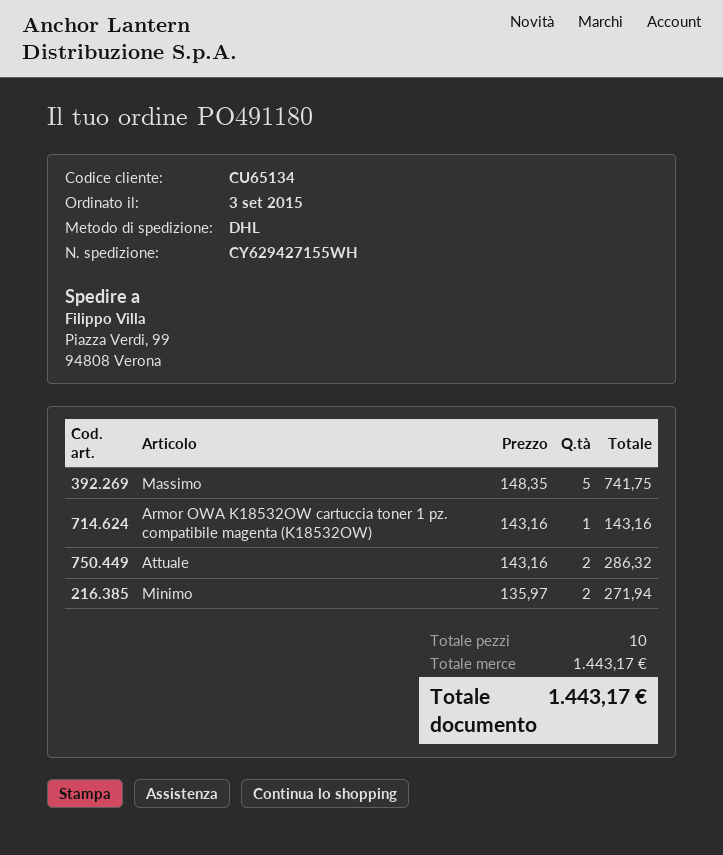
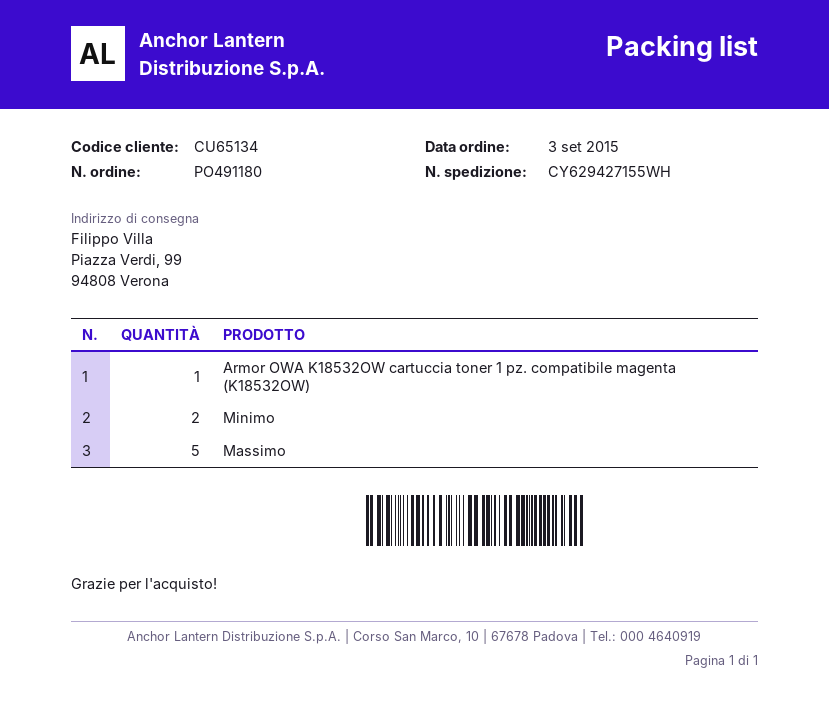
Attuale: 2 -> none

